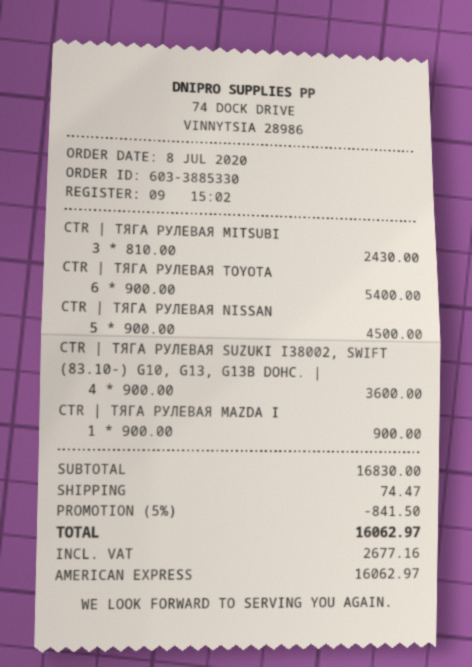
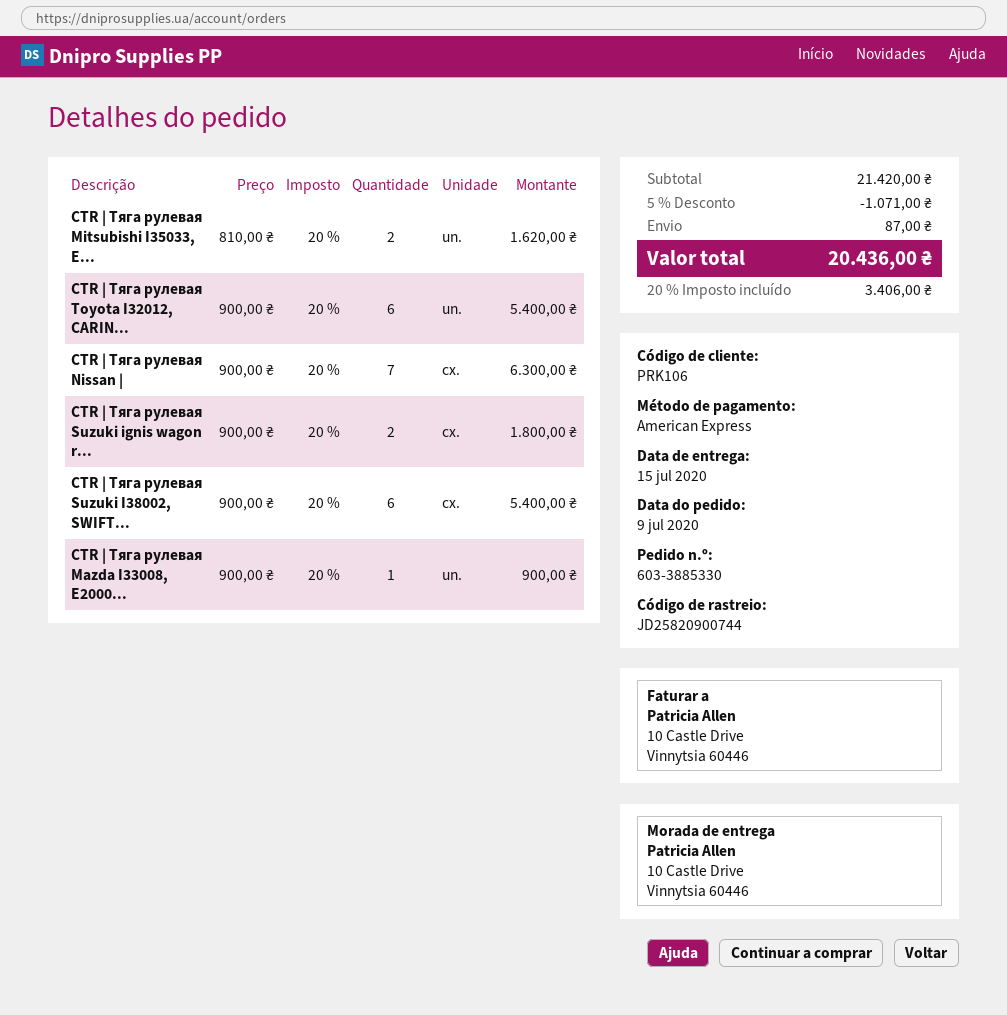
order date: 2020-07-08 -> 2020-07-09
CTR | ТЯГА РУЛЕВАЯ MITSUBI: 3 x 810.00 = 2430.00 -> 2 x 810.00 = 1620.00
CTR | ТЯГА РУЛЕВАЯ NISSAN: 5 x 900.00 = 4500.00 -> 7 x 900.00 = 6300.00
CTR | ТЯГА РУЛЕВАЯ SUZUKI I38002, SWIFT (83.10-) G10, G13, G13B DOHC. |: 4 x 900.00 = 3600.00 -> 6 x 900.00 = 5400.00
CTR | Тяга рулевая Suzuki ignis wagon r...: none -> 2 x 900.00 = 1800.00
subtotal: 16830.00 -> 21420.00
discount: 5% = 841.50 -> 5% = 1071.00
shipping: 74.47 -> 87.00
tax: 2677.16 -> 3406.00
total: 16062.97 -> 20436.00

